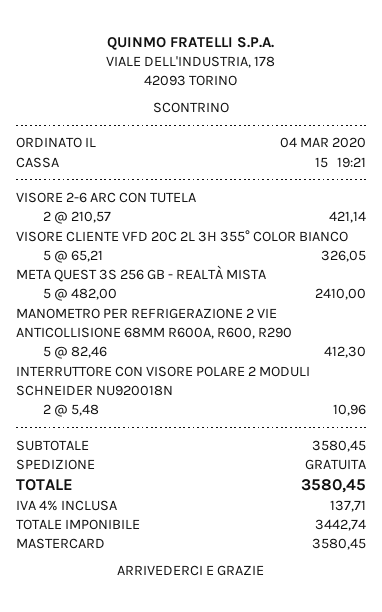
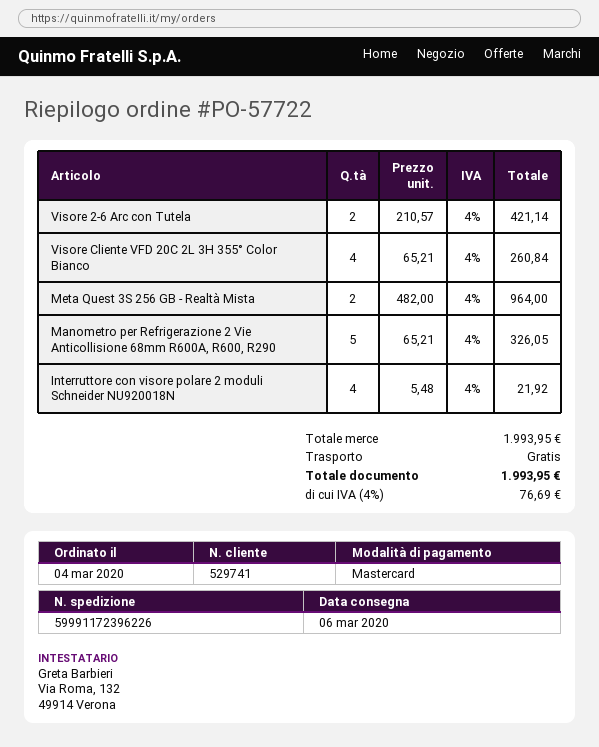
VISORE CLIENTE VFD 20C 2L 3H 355° COLOR BIANCO: 5 x 65.21 = 326.05 -> 4 x 65.21 = 260.84
META QUEST 3S 256 GB - REALTÀ MISTA: 5 x 482.00 = 2410.00 -> 2 x 482.00 = 964.00
MANOMETRO PER REFRIGERAZIONE 2 VIE ANTICOLLISIONE 68MM R600A, R600, R290: 5 x 82.46 = 412.30 -> 5 x 65.21 = 326.05
INTERRUTTORE CON VISORE POLARE 2 MODULI SCHNEIDER NU920018N: 2 x 5.48 = 10.96 -> 4 x 5.48 = 21.92
subtotal: 3580.45 -> 1993.95
tax: 4% = 137.71 -> 4% = 76.69
total: 3580.45 -> 1993.95

